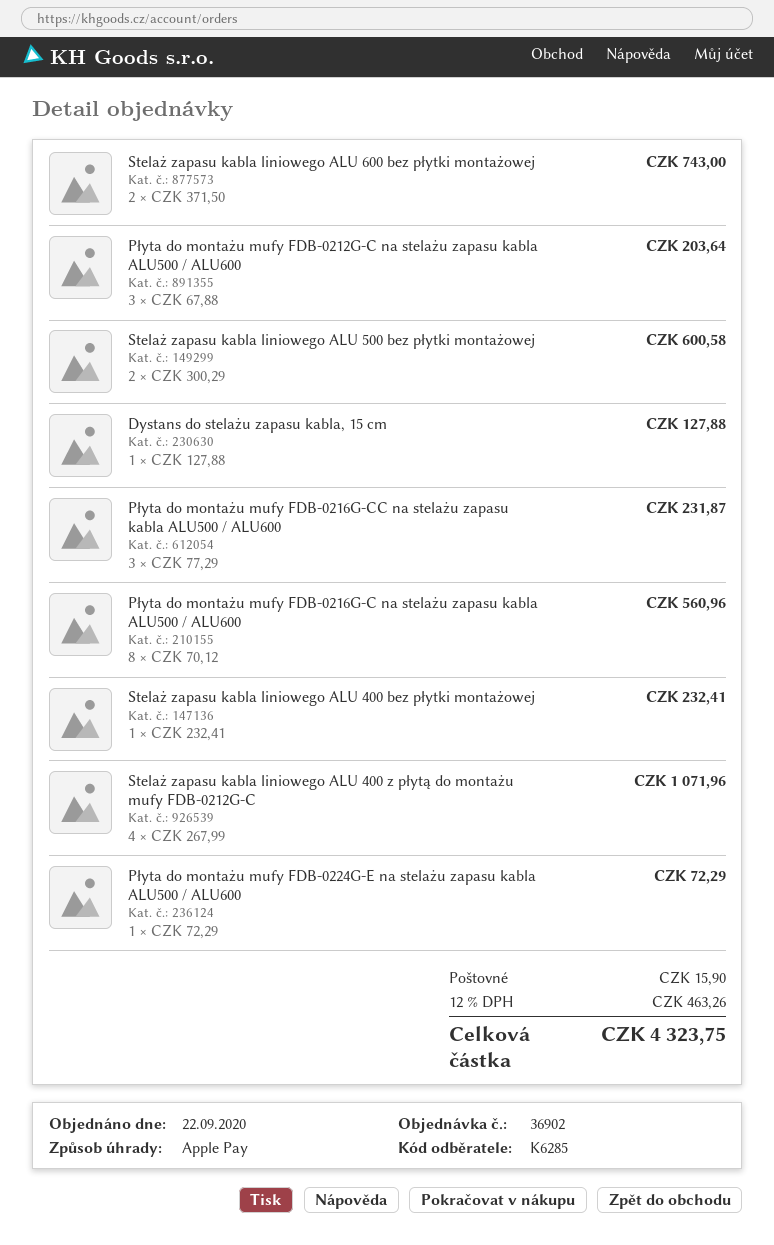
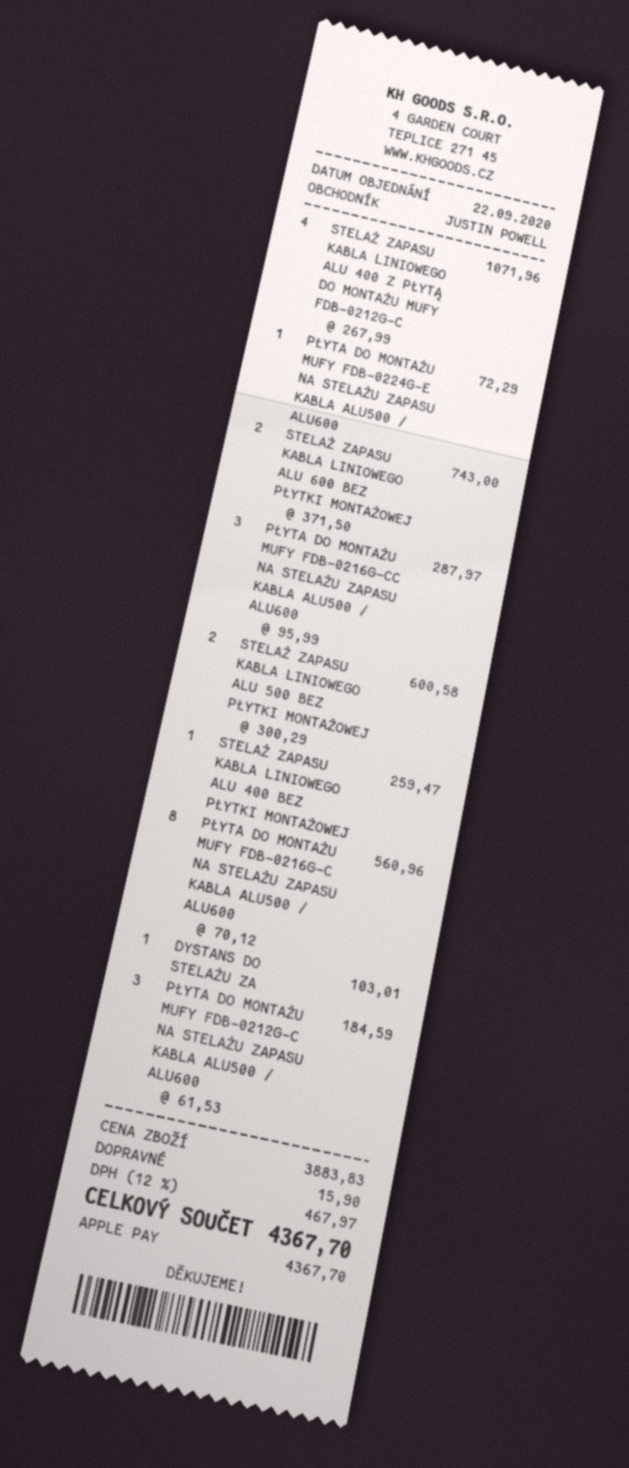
Płyta do montażu mufy FDB-0212G-C na stelażu zapasu kabla ALU500 / ALU600: 3 x 67.88 = 203.64 -> 3 x 61.53 = 184.59
Dystans do stelażu zapasu kabla, 15 cm: 1 x 127.88 = 127.88 -> 1 x 103.01 = 103.01
Płyta do montażu mufy FDB-0216G-CC na stelażu zapasu kabla ALU500 / ALU600: 3 x 77.29 = 231.87 -> 3 x 95.99 = 287.97
Stelaż zapasu kabla liniowego ALU 400 bez płytki montażowej: 1 x 232.41 = 232.41 -> 1 x 259.47 = 259.47
tax: 12% = 463.26 -> 12% = 467.97
total: 4323.75 -> 4367.70

